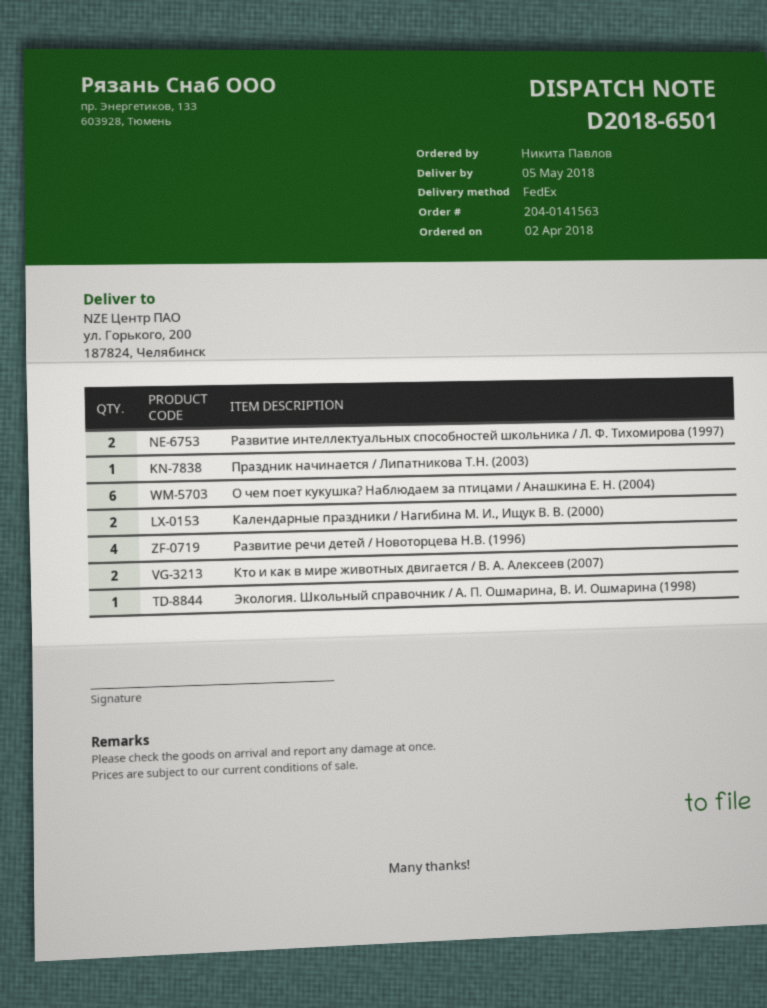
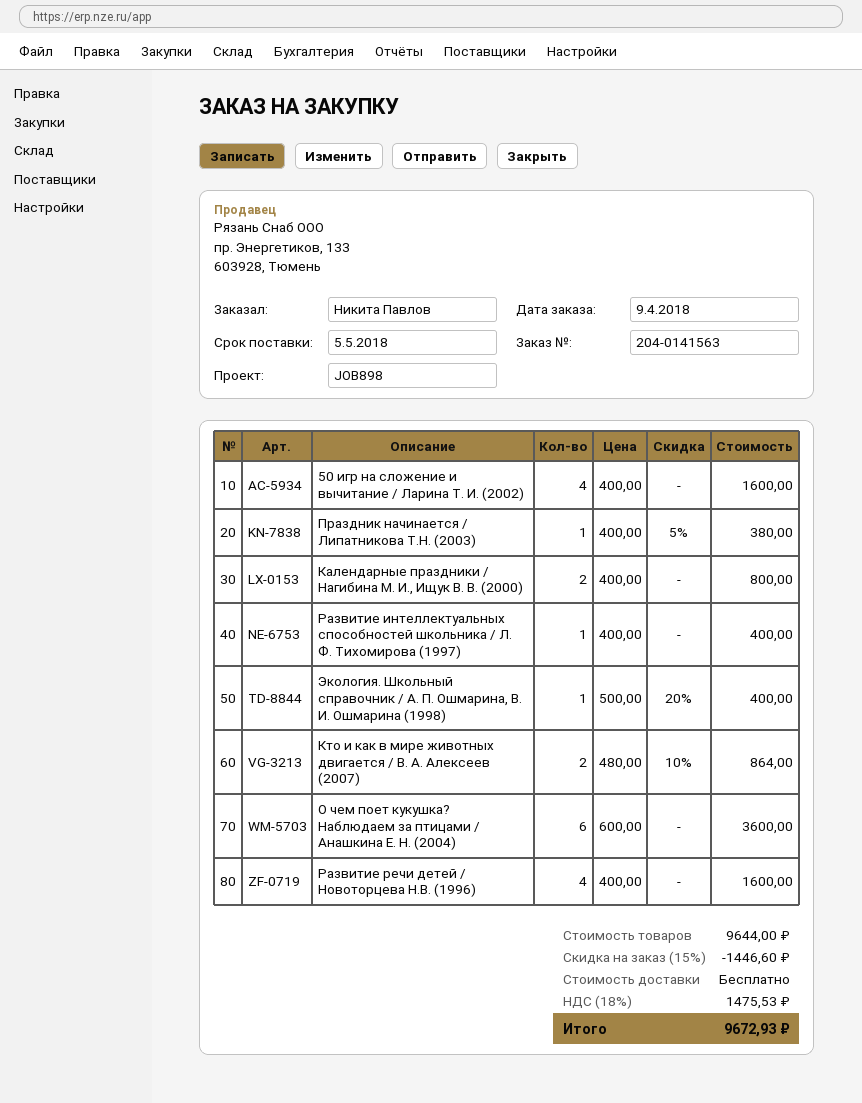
order date: 2018-04-02 -> 2018-04-09
Развитие интеллектуальных способностей школьника / Л. Ф. Тихомирова (1997): 2 -> 1
50 игр на сложение и вычитание / Ларина Т. И. (2002): none -> 4

